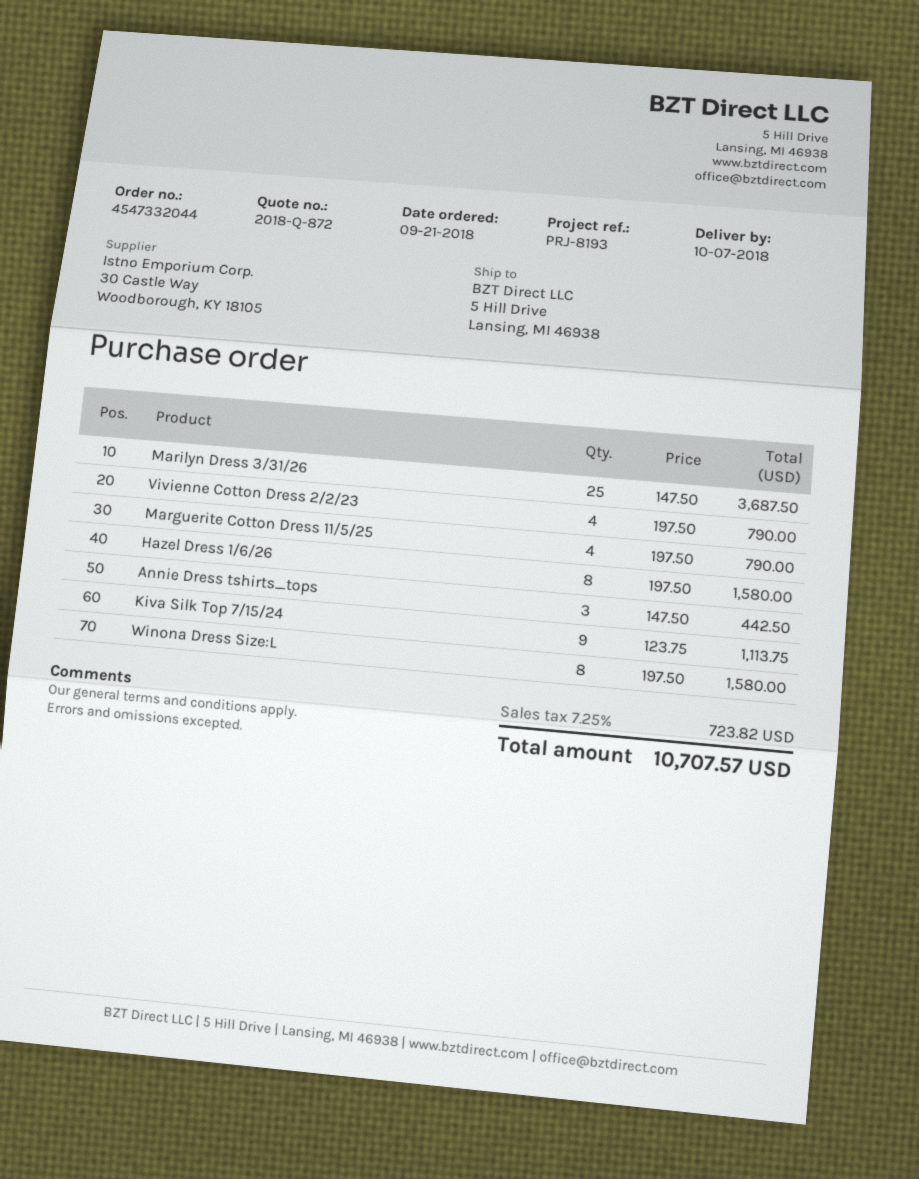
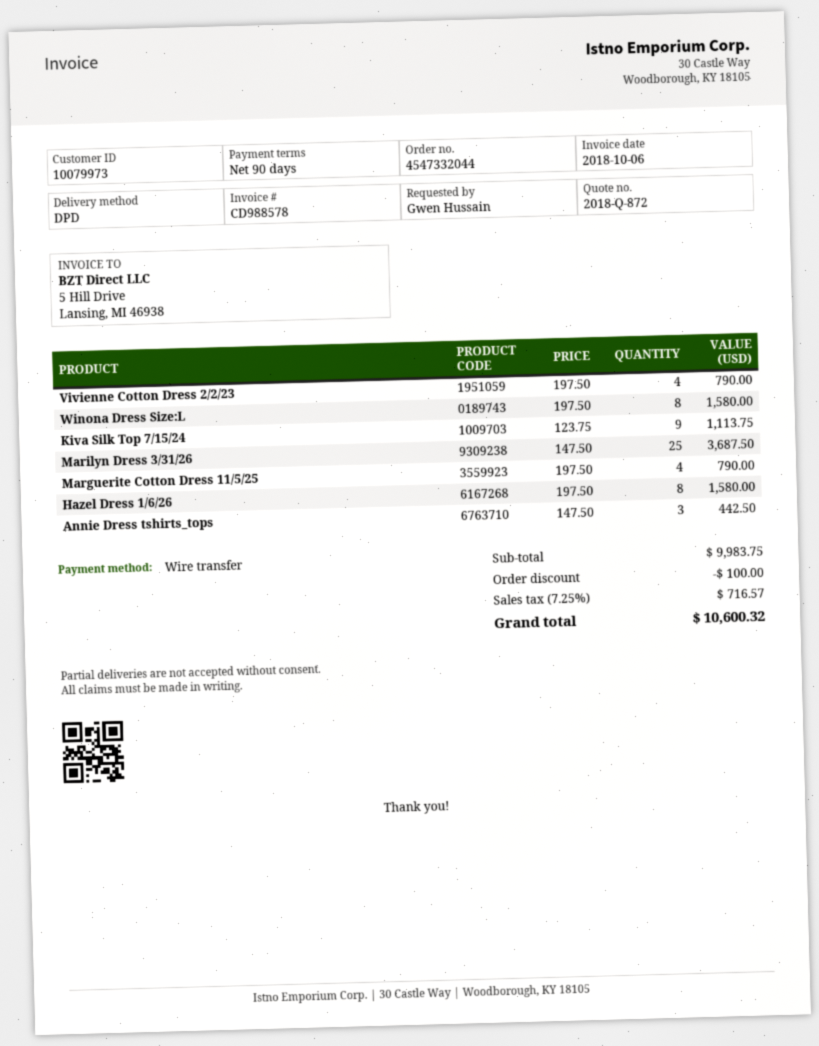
discount: none -> 100.00
tax: 7.25% = 723.82 -> 7.25% = 716.57
total: 10707.57 -> 10600.32

